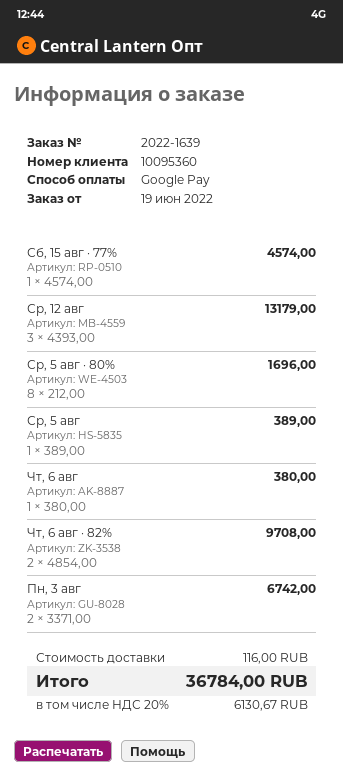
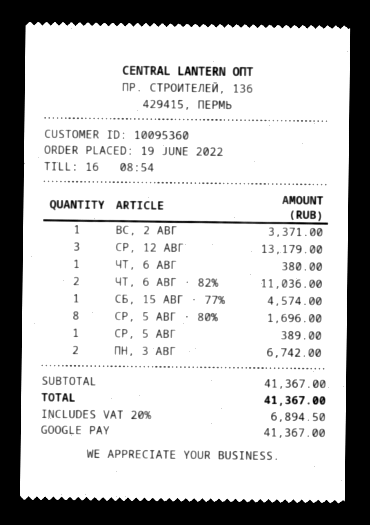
Чт, 6 авг · 82%: 2 for 9708.00 -> 2 for 11036.00
ВС, 2 АВГ: none -> 1 for 3371.00
shipping: 116.00 -> none
tax: 20% = 6130.67 -> 20% = 6894.50
total: 36784.00 -> 41367.00

